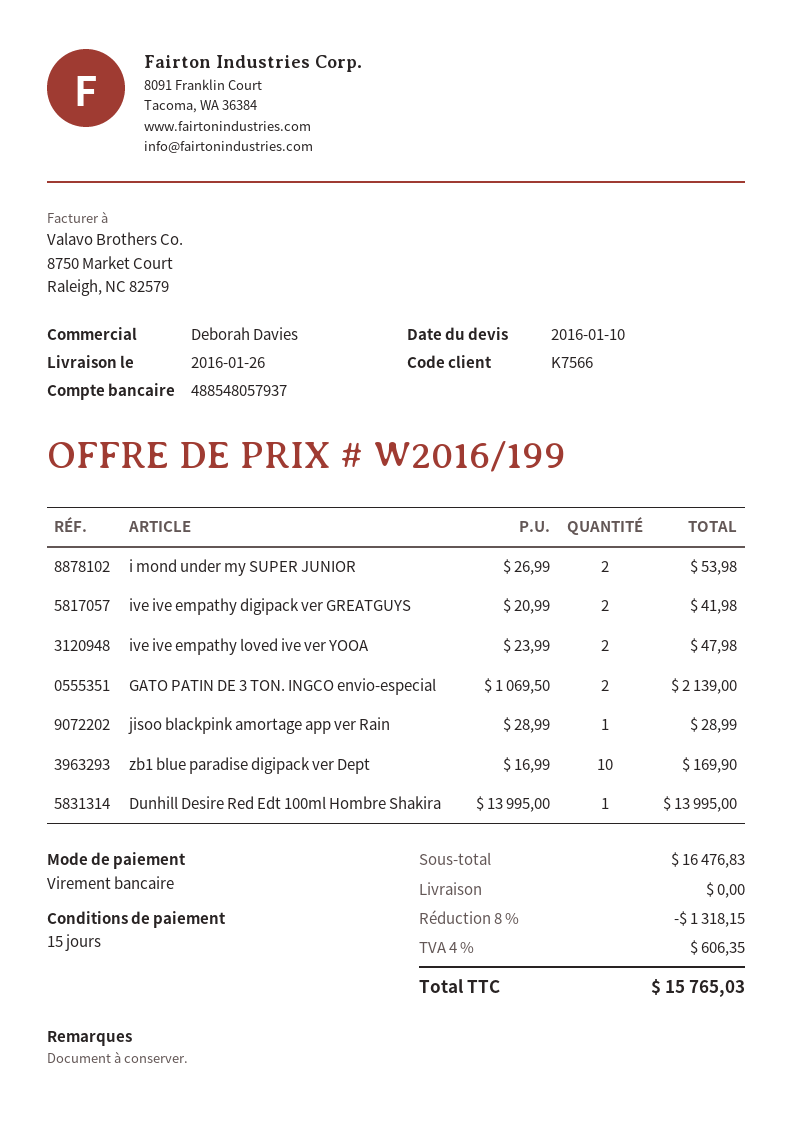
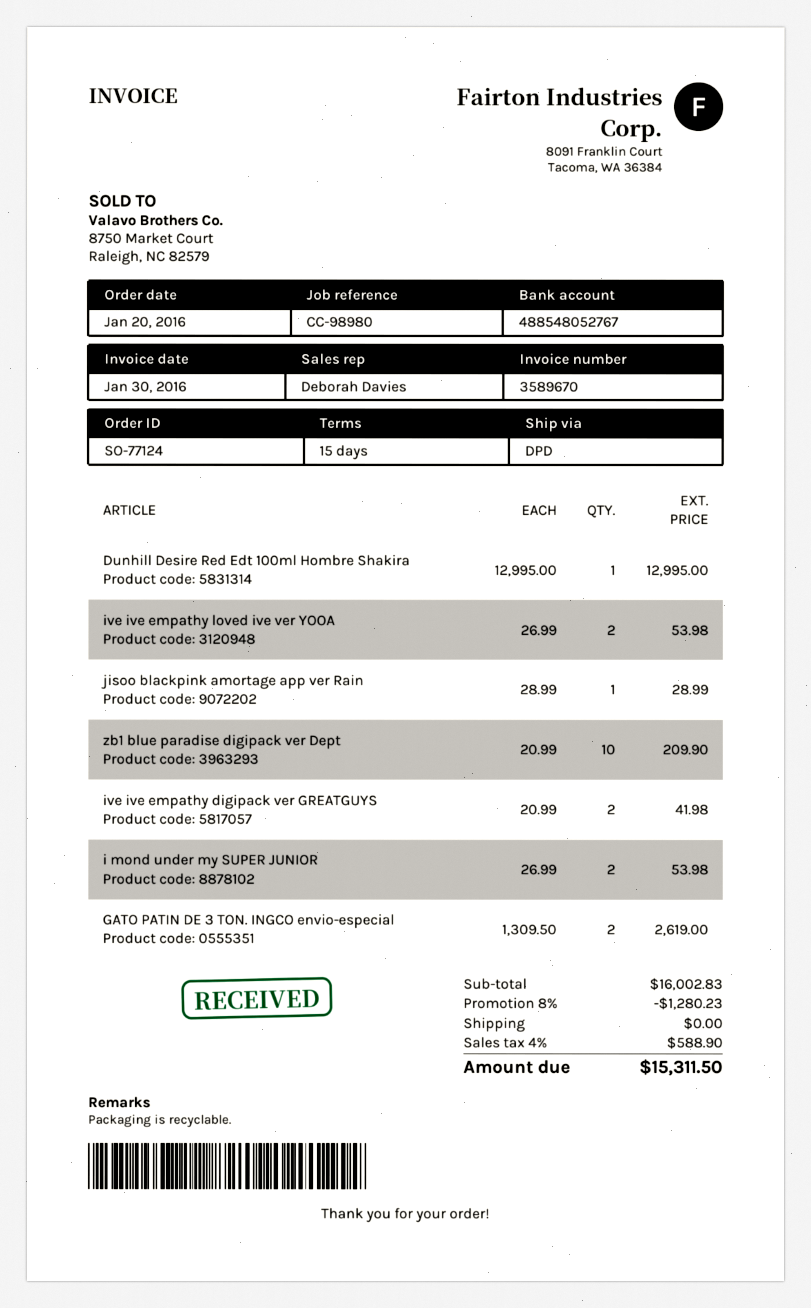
bank account: 488548057937 -> 488548052767
ive ive empathy loved ive ver YOOA: 2 x 23.99 = 47.98 -> 2 x 26.99 = 53.98
GATO PATIN DE 3 TON. INGCO envio-especial: 2 x 1069.50 = 2139.00 -> 2 x 1309.50 = 2619.00
zb1 blue paradise digipack ver Dept: 10 x 16.99 = 169.90 -> 10 x 20.99 = 209.90
Dunhill Desire Red Edt 100ml Hombre Shakira: 1 x 13995.00 = 13995.00 -> 1 x 12995.00 = 12995.00
subtotal: 16476.83 -> 16002.83
discount: 8% = 1318.15 -> 8% = 1280.23
tax: 4% = 606.35 -> 4% = 588.90
total: 15765.03 -> 15311.50

